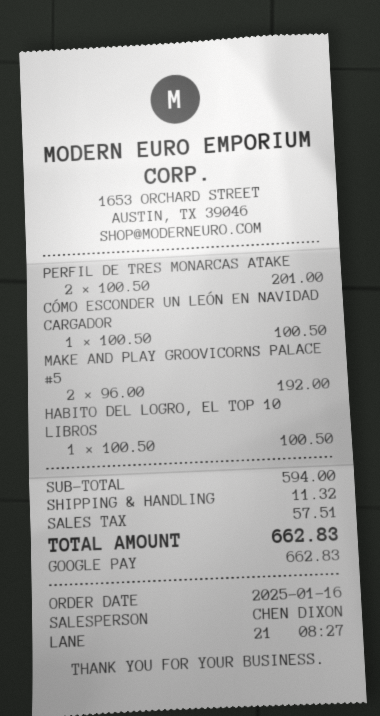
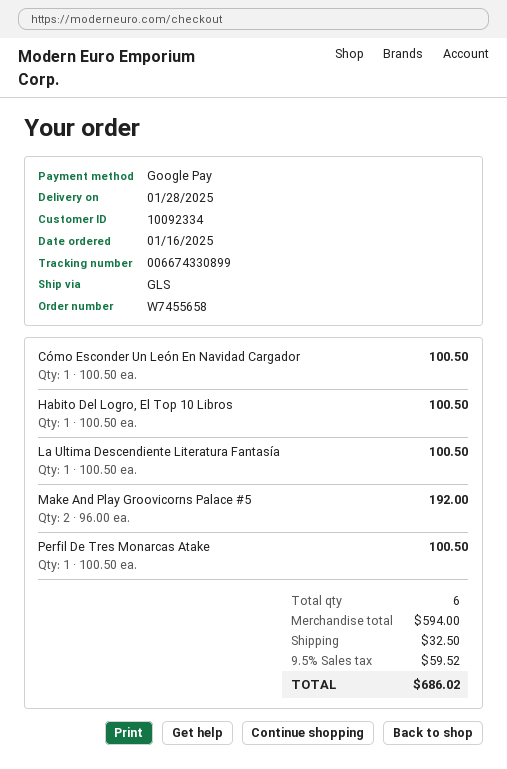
PERFIL DE TRES MONARCAS ATAKE: 2 x 100.50 = 201.00 -> 1 x 100.50 = 100.50
La Ultima Descendiente Literatura Fantasía: none -> 1 x 100.50 = 100.50
shipping: 11.32 -> 32.50
tax: 57.51 -> 59.52
total: 662.83 -> 686.02

